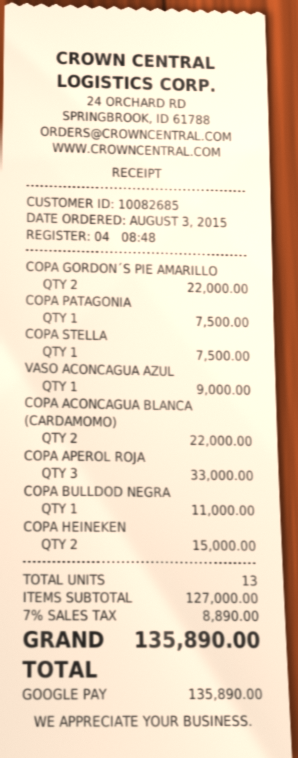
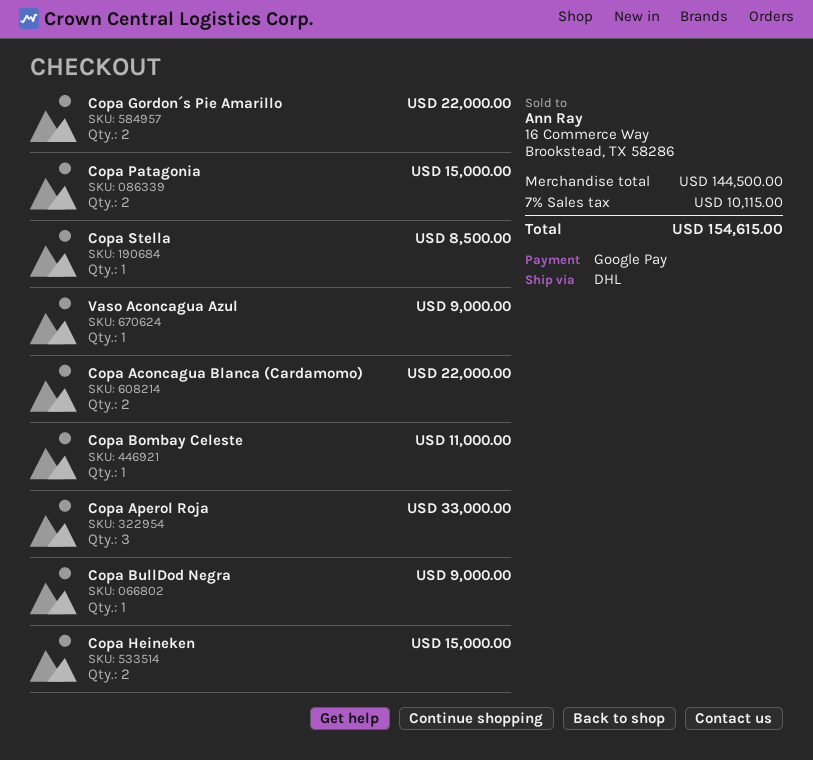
COPA PATAGONIA: 1 for 7500.00 -> 2 for 15000.00
COPA STELLA: 1 for 7500.00 -> 1 for 8500.00
COPA BULLDOD NEGRA: 1 for 11000.00 -> 1 for 9000.00
Copa Bombay Celeste: none -> 1 for 11000.00
subtotal: 127000.00 -> 144500.00
tax: 7% = 8890.00 -> 7% = 10115.00
total: 135890.00 -> 154615.00

